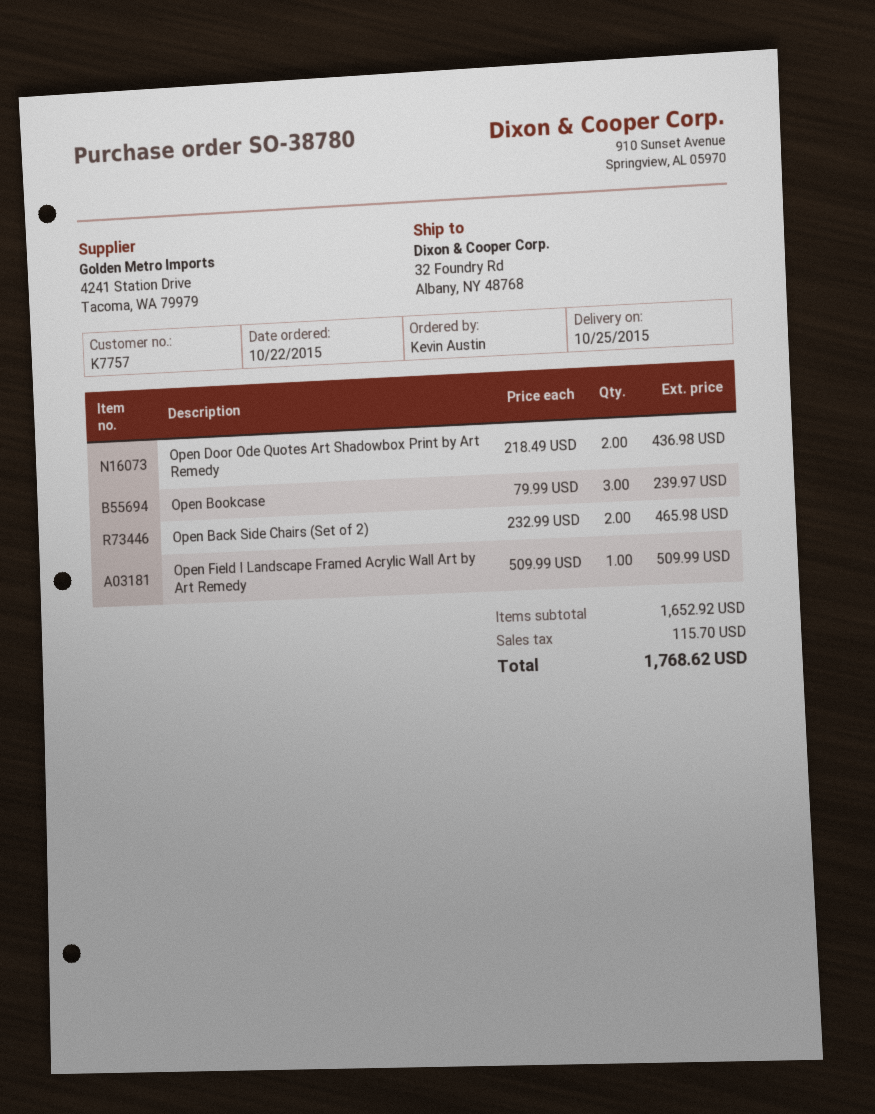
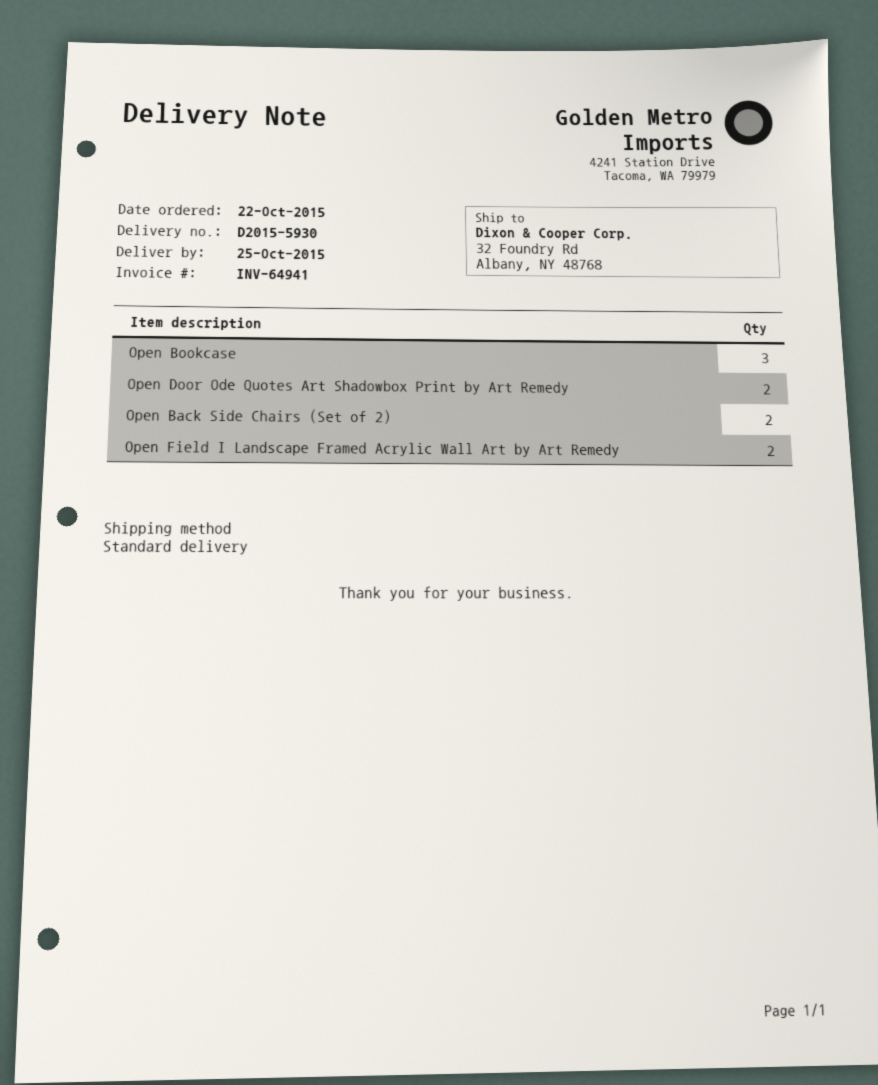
Open Field I Landscape Framed Acrylic Wall Art by Art Remedy: 1 -> 2

